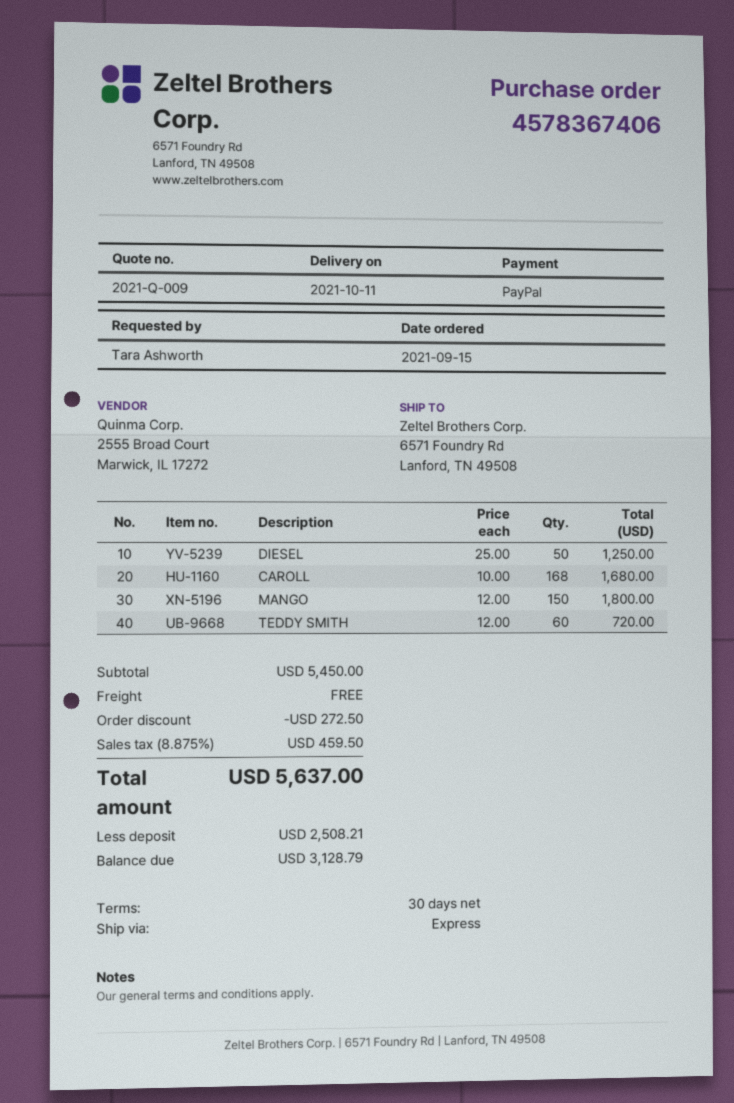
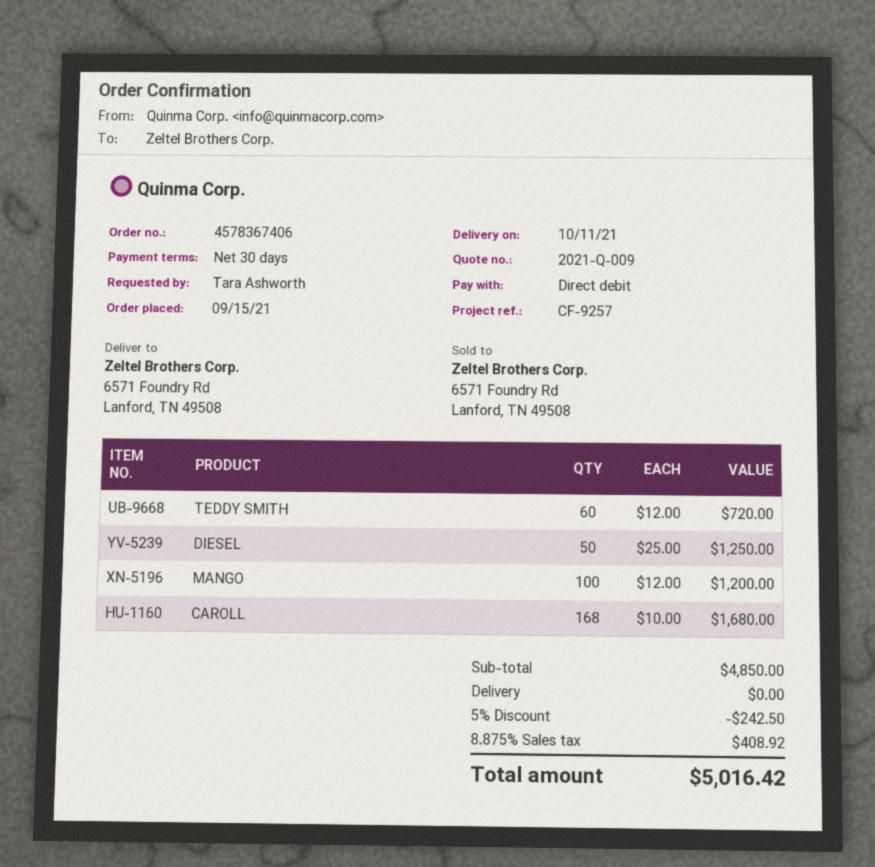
payment method: PayPal -> direct debit
MANGO: 150 x 12.00 = 1800.00 -> 100 x 12.00 = 1200.00
subtotal: 5450.00 -> 4850.00
discount: 272.50 -> 242.50
tax: 8.875% = 459.50 -> 8.875% = 408.92
total: 5637.00 -> 5016.42

